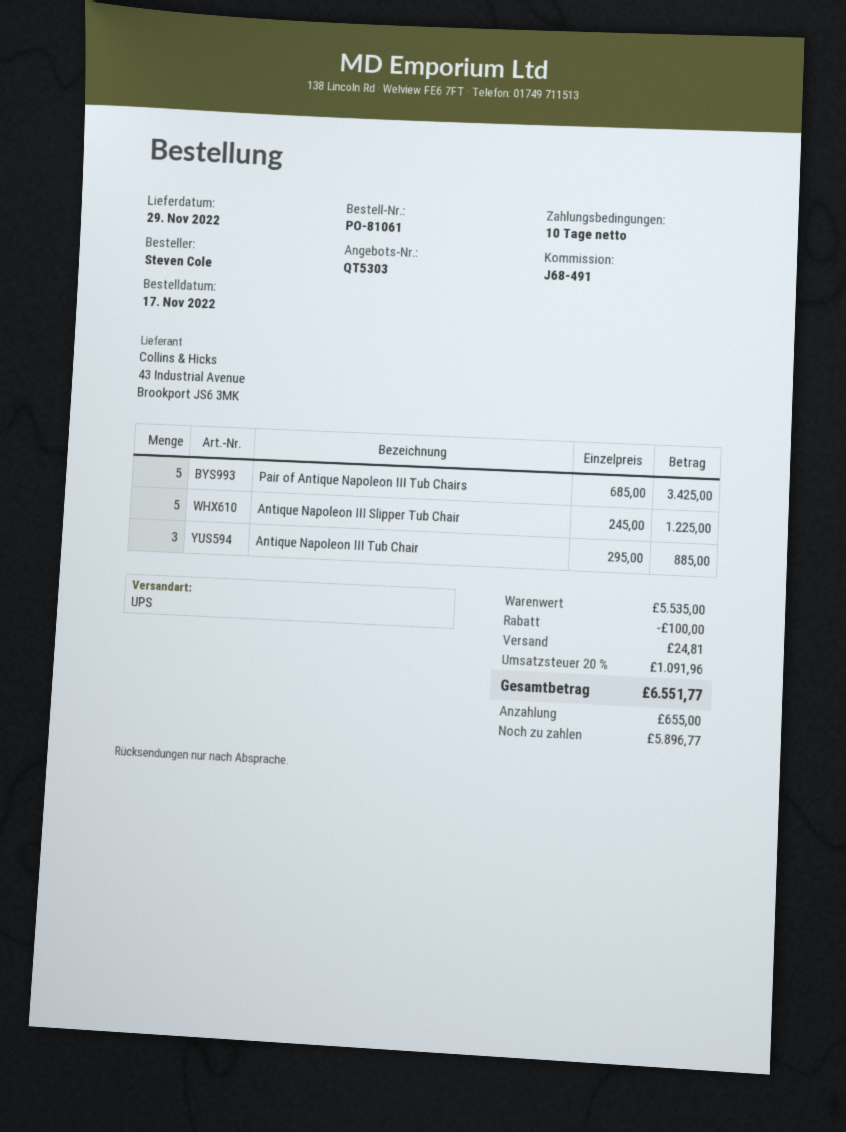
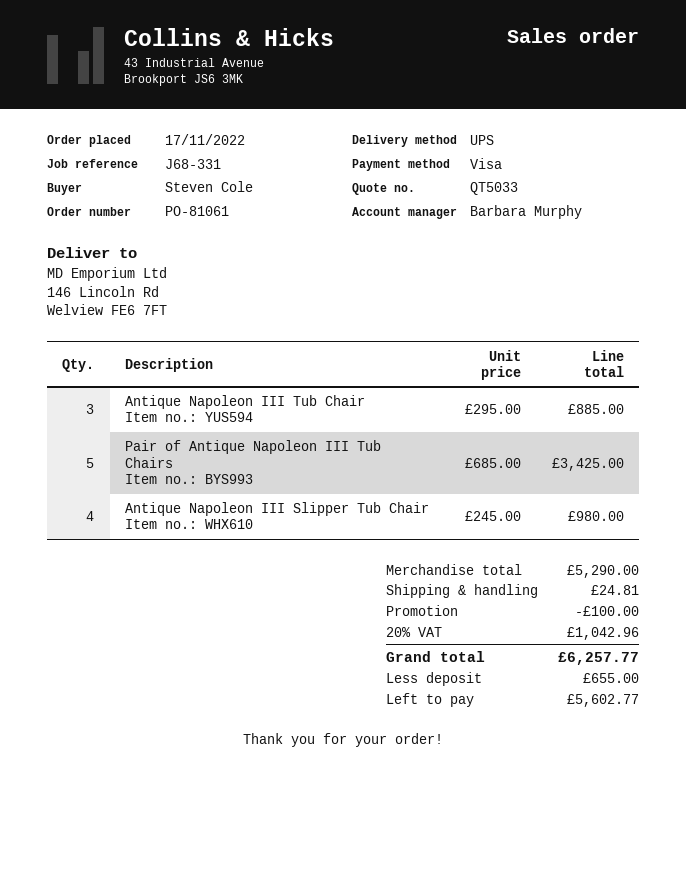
quote number: QT5303 -> QT5033
reference: J68-491 -> J68-331
Antique Napoleon III Slipper Tub Chair: 5 x 245.00 = 1225.00 -> 4 x 245.00 = 980.00
subtotal: 5535.00 -> 5290.00
tax: 20% = 1091.96 -> 20% = 1042.96
total: 6551.77 -> 6257.77
balance: 5896.77 -> 5602.77

